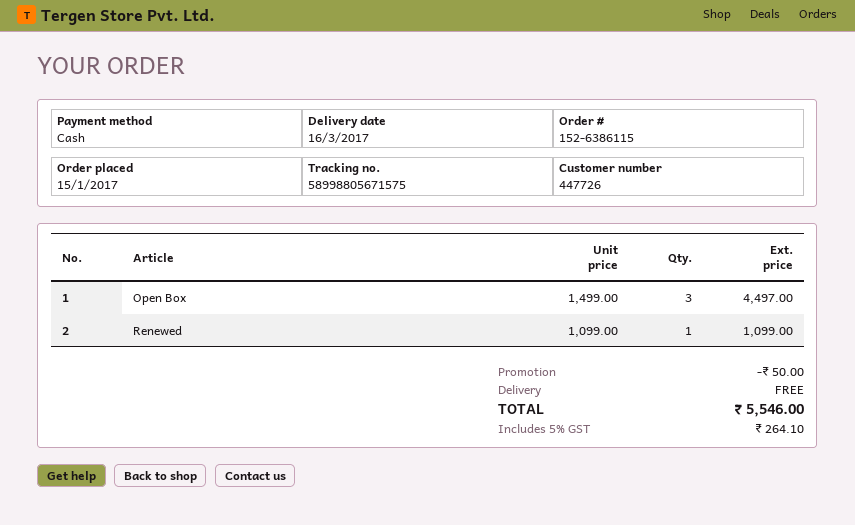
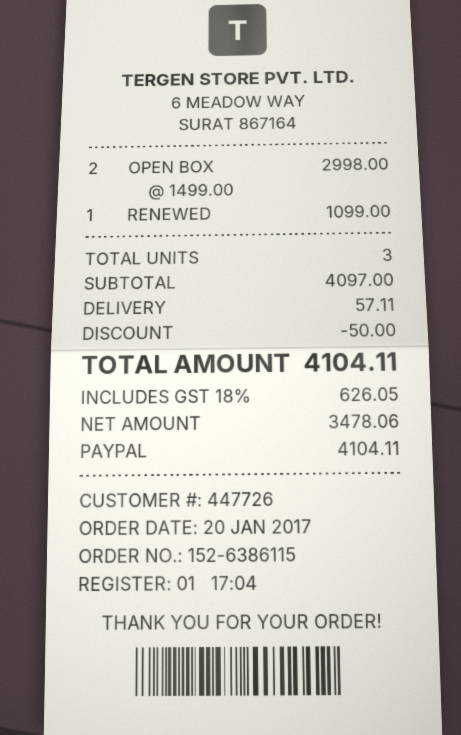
order date: 2017-01-15 -> 2017-01-20
payment method: cash -> PayPal
Open Box: 3 x 1499.00 = 4497.00 -> 2 x 1499.00 = 2998.00
shipping: 0.00 -> 57.11
tax: 5% = 264.10 -> 18% = 626.05
total: 5546.00 -> 4104.11

